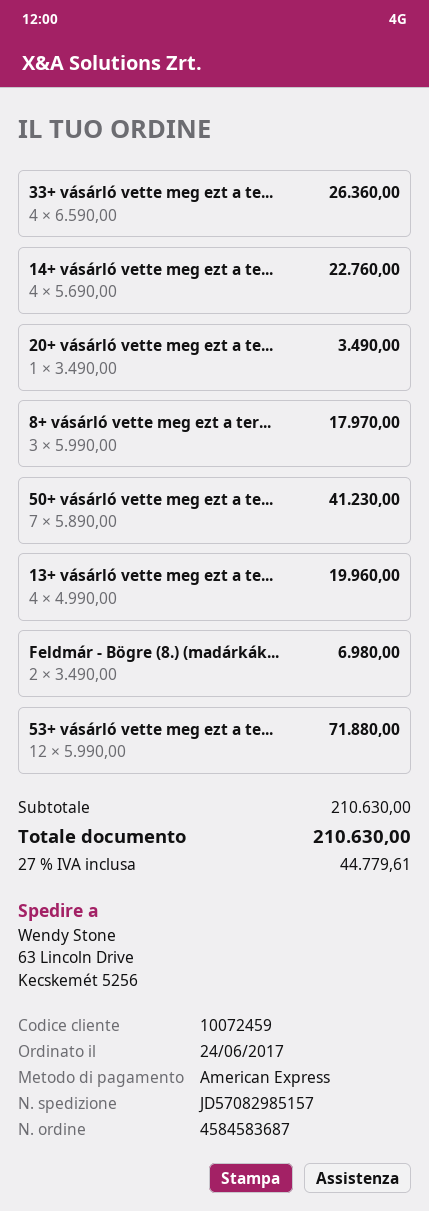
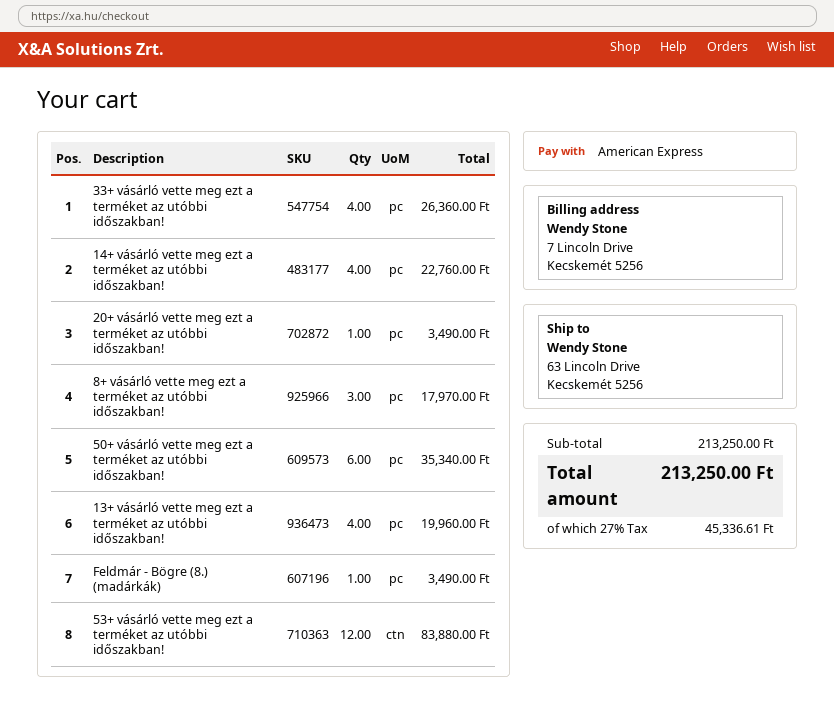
50+ vásárló vette meg ezt a te...: 7 for 41230.00 -> 6 for 35340.00
Feldmár - Bögre (8.) (madárkák...: 2 for 6980.00 -> 1 for 3490.00
53+ vásárló vette meg ezt a te...: 12 for 71880.00 -> 12 for 83880.00
subtotal: 210630.00 -> 213250.00
tax: 27% = 44779.61 -> 27% = 45336.61
total: 210630.00 -> 213250.00

